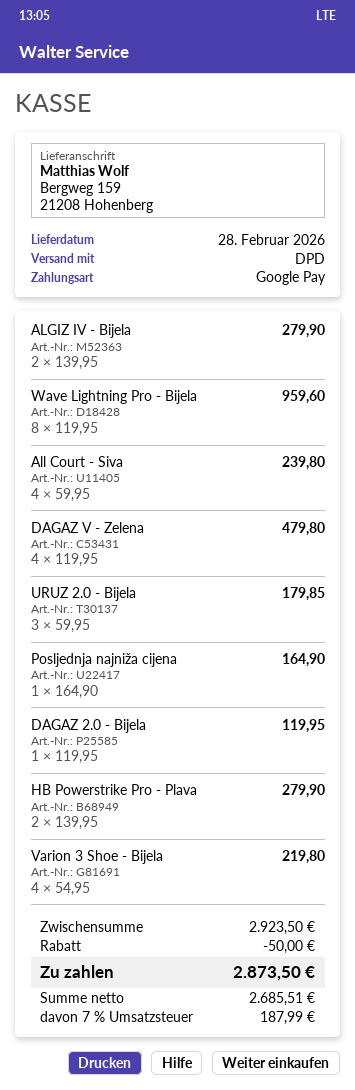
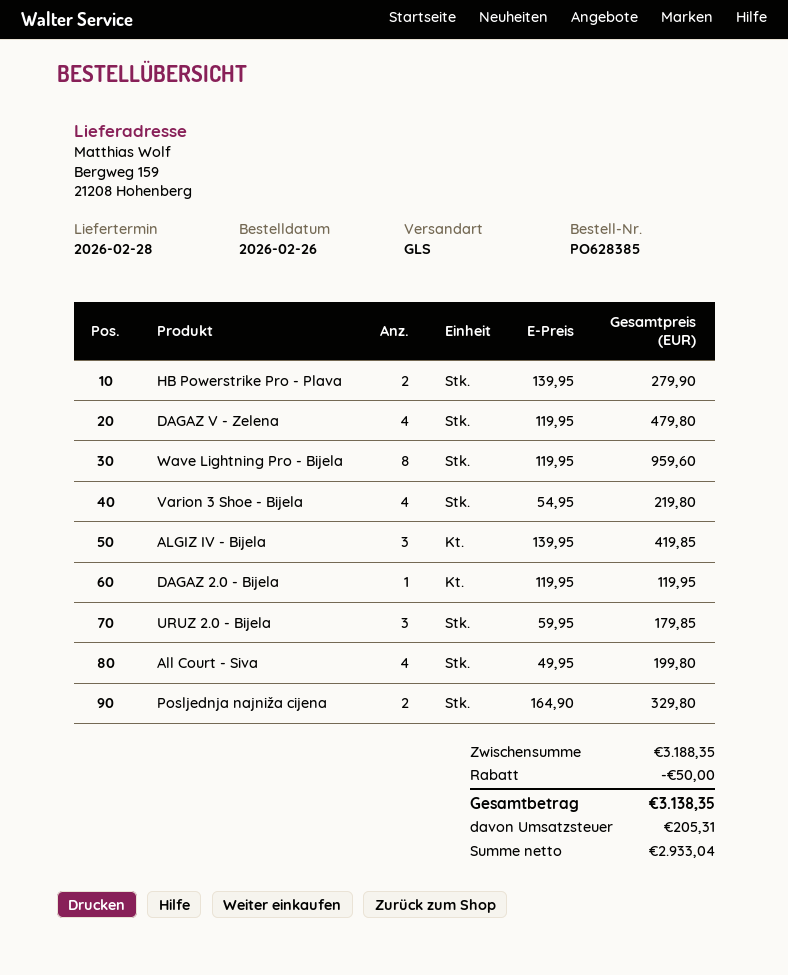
shipping method: DPD -> GLS
ALGIZ IV - Bijela: 2 x 139.95 = 279.90 -> 3 x 139.95 = 419.85
All Court - Siva: 4 x 59.95 = 239.80 -> 4 x 49.95 = 199.80
Posljednja najniža cijena: 1 x 164.90 = 164.90 -> 2 x 164.90 = 329.80
subtotal: 2923.50 -> 3188.35
net: 2685.51 -> 2933.04
tax: 187.99 -> 205.31
total: 2873.50 -> 3138.35

